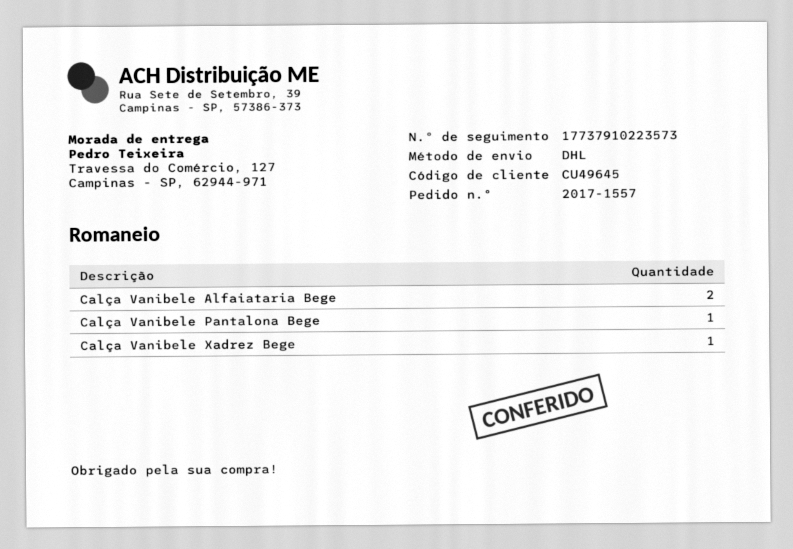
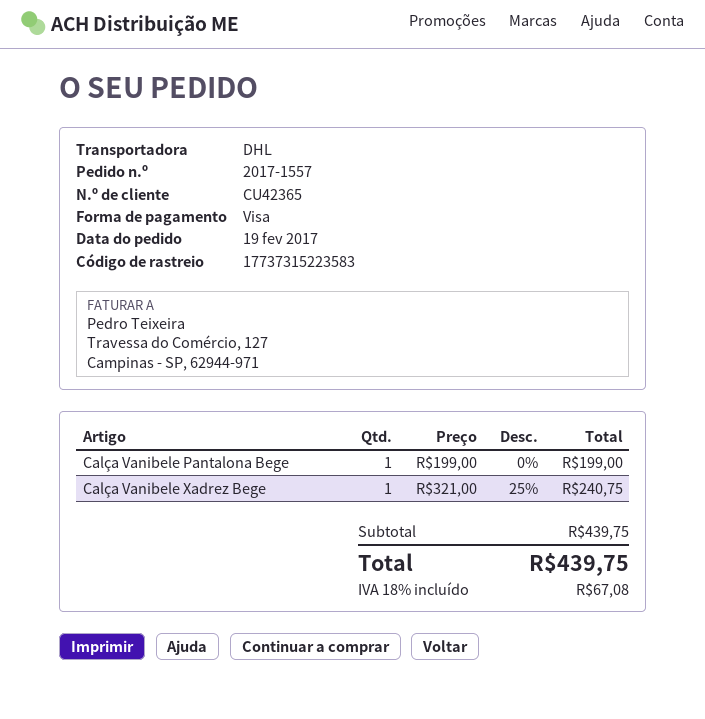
customer number: CU49645 -> CU42365
tracking number: 17737910223573 -> 17737315223583
Calça Vanibele Alfaiataria Bege: 2 -> none

